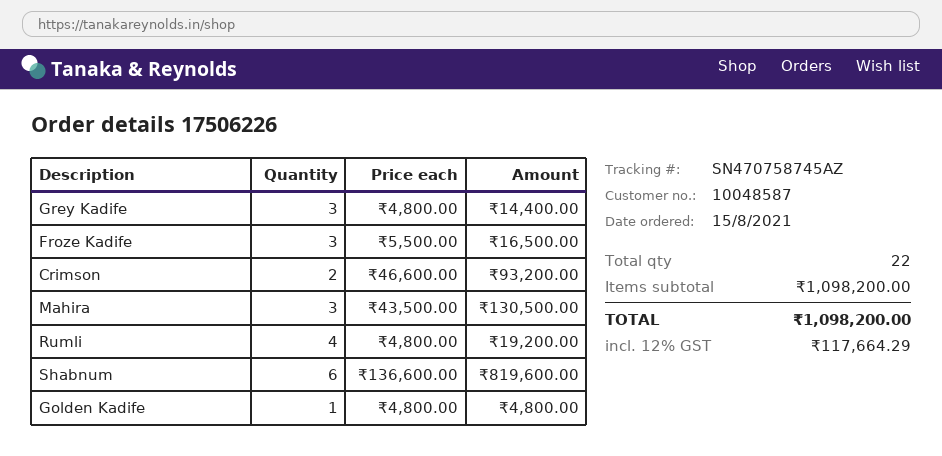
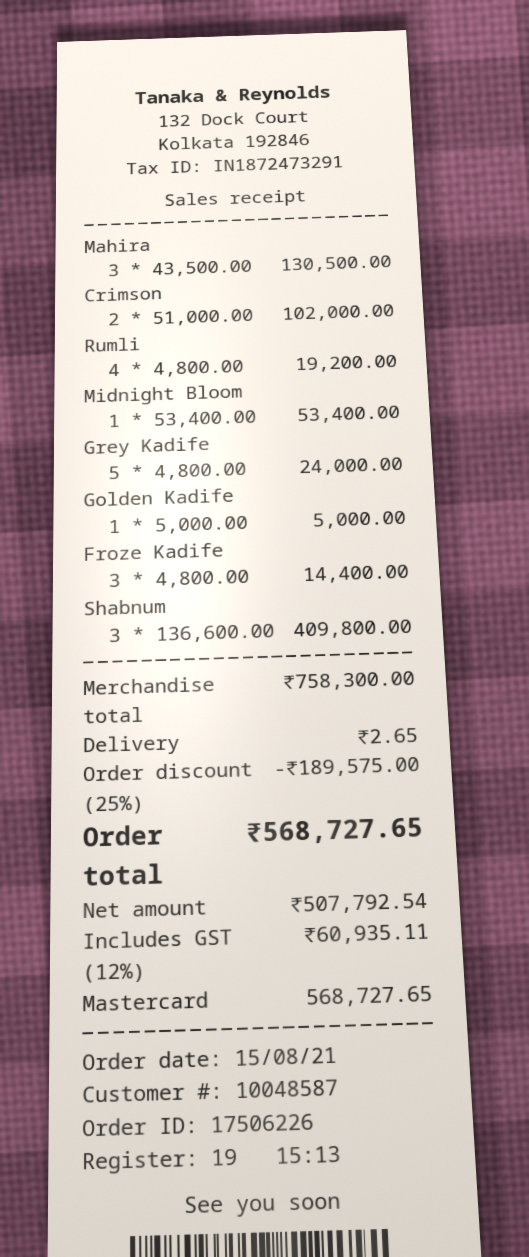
Grey Kadife: 3 x 4800.00 = 14400.00 -> 5 x 4800.00 = 24000.00
Froze Kadife: 3 x 5500.00 = 16500.00 -> 3 x 4800.00 = 14400.00
Crimson: 2 x 46600.00 = 93200.00 -> 2 x 51000.00 = 102000.00
Shabnum: 6 x 136600.00 = 819600.00 -> 3 x 136600.00 = 409800.00
Golden Kadife: 1 x 4800.00 = 4800.00 -> 1 x 5000.00 = 5000.00
Midnight Bloom: none -> 1 x 53400.00 = 53400.00
subtotal: 1098200.00 -> 758300.00
discount: none -> 25% = 189575.00
shipping: none -> 2.65
tax: 12% = 117664.29 -> 12% = 60935.11
total: 1098200.00 -> 568727.65

